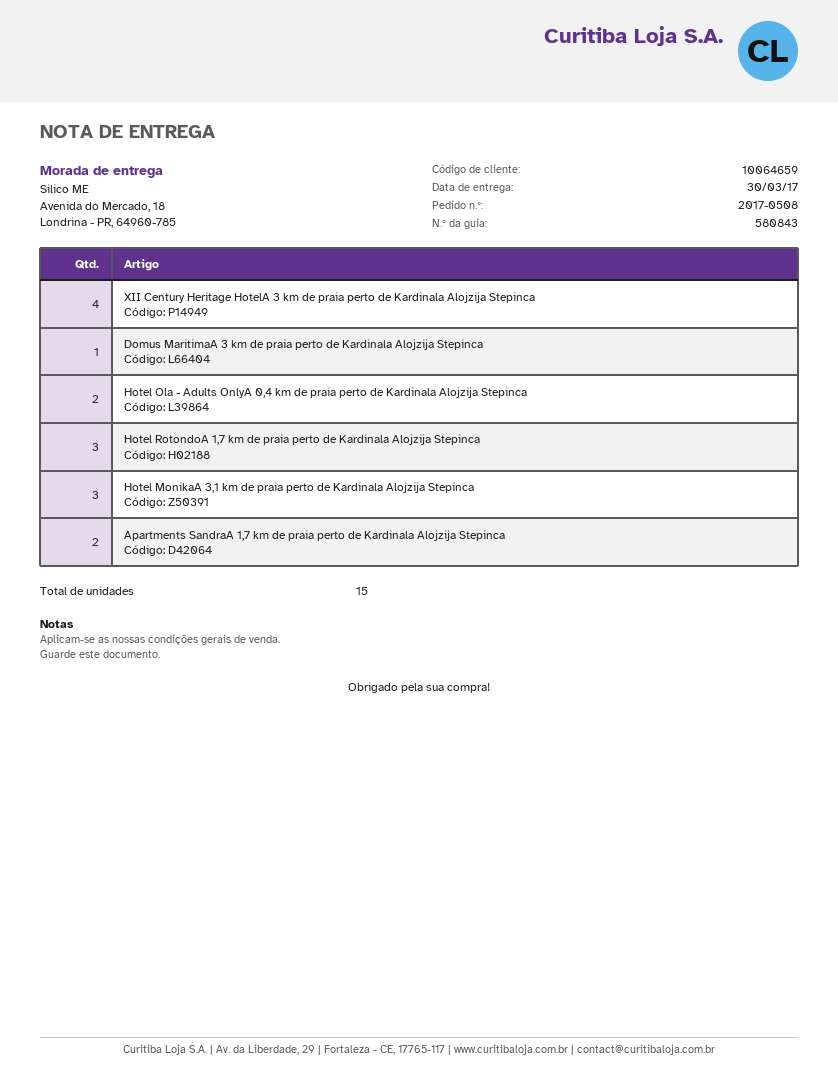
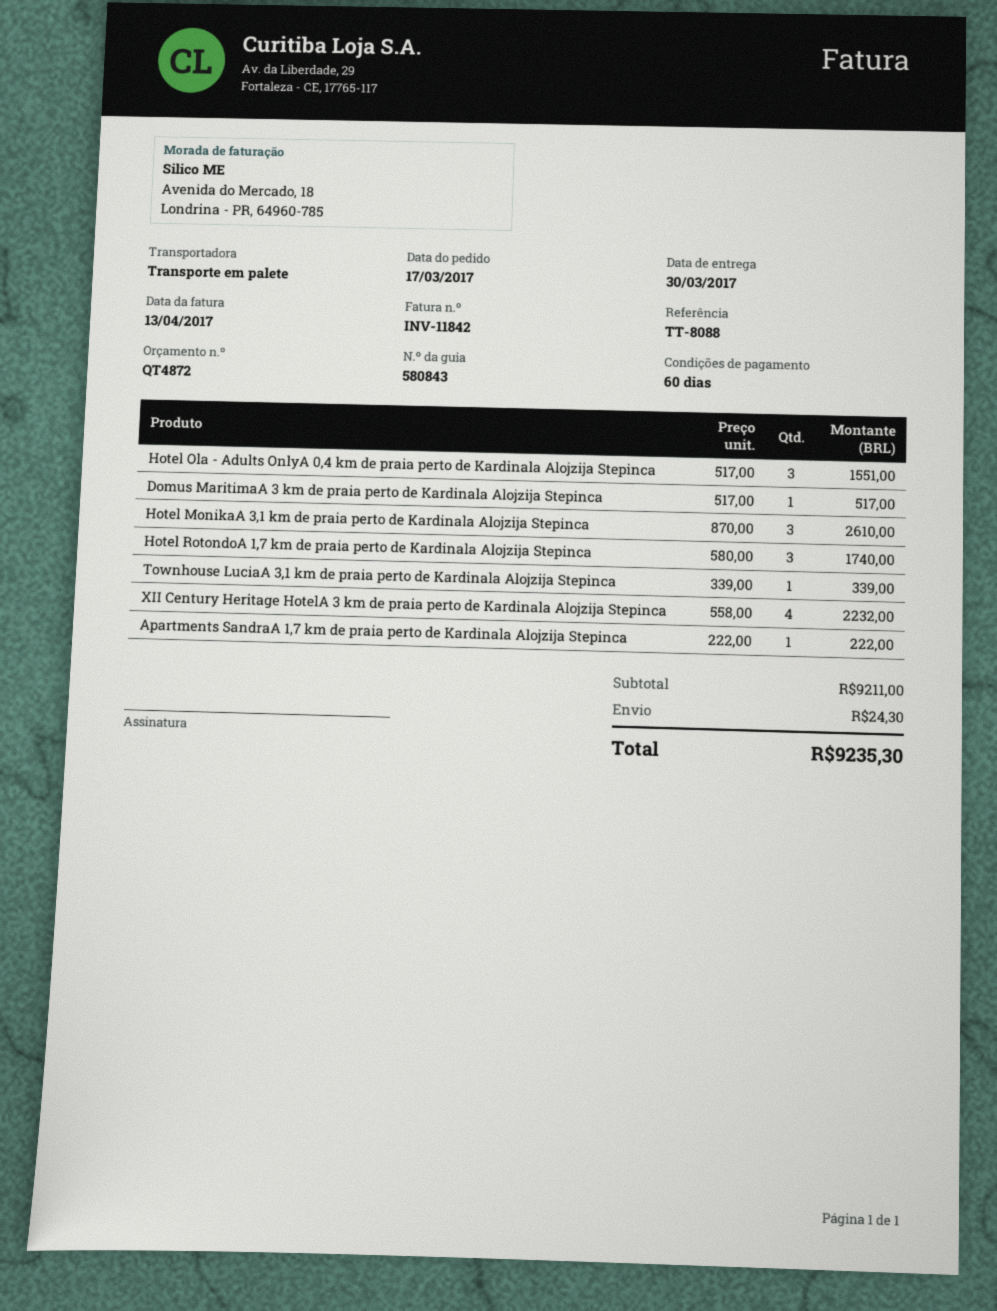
Hotel Ola - Adults OnlyA 0,4 km de praia perto de Kardinala Alojzija Stepinca: 2 -> 3
Apartments SandraA 1,7 km de praia perto de Kardinala Alojzija Stepinca: 2 -> 1
Townhouse LuciaA 3,1 km de praia perto de Kardinala Alojzija Stepinca: none -> 1

